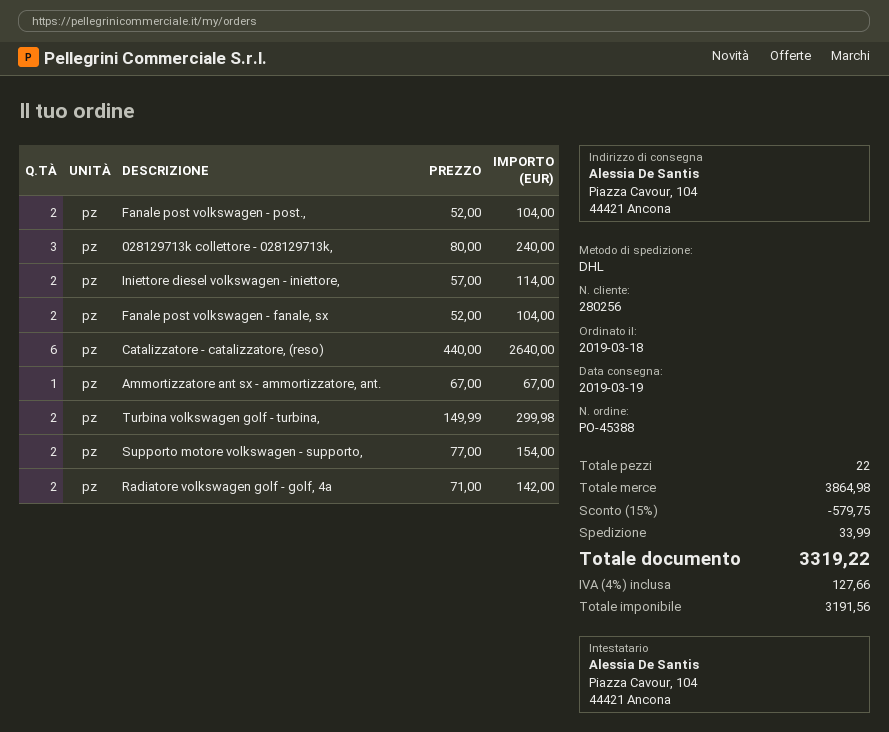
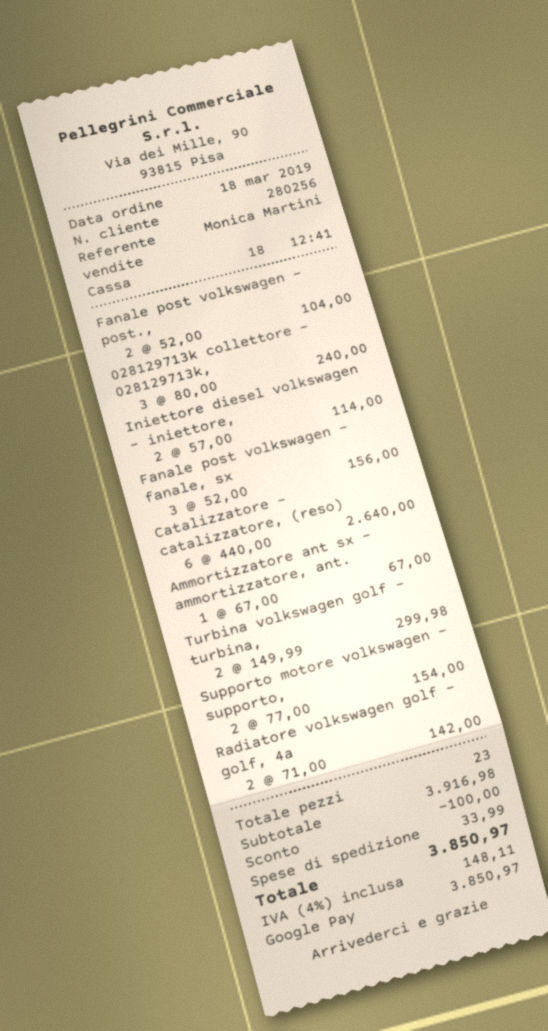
Fanale post volkswagen - fanale, sx: 2 x 52.00 = 104.00 -> 3 x 52.00 = 156.00
total quantity: 22 -> 23
subtotal: 3864.98 -> 3916.98
discount: 579.75 -> 100.00
tax: 4% = 127.66 -> 4% = 148.11
total: 3319.22 -> 3850.97

